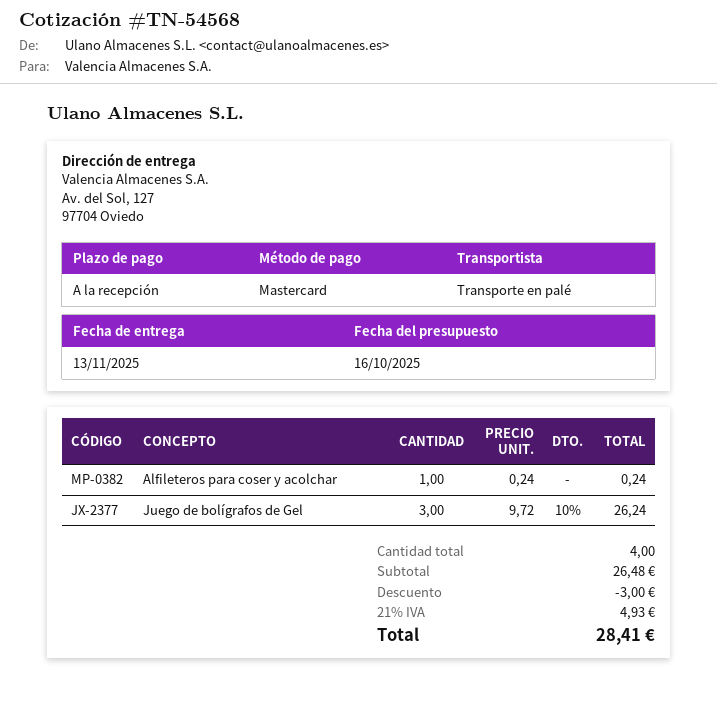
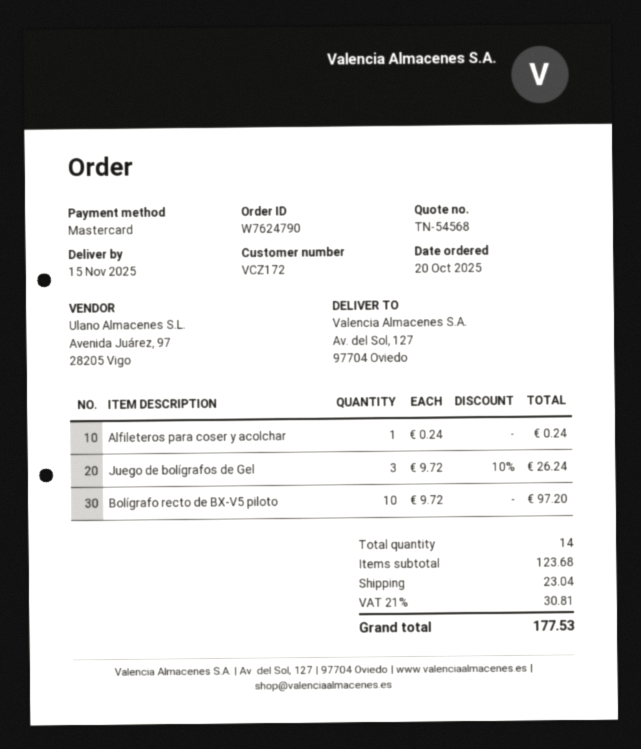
delivery date: 2025-11-13 -> 2025-11-15
Bolígrafo recto de BX-V5 piloto: none -> 10 x 9.72 = 97.20
total quantity: 4 -> 14
subtotal: 26.48 -> 123.68
discount: 3.00 -> none
shipping: none -> 23.04
tax: 21% = 4.93 -> 21% = 30.81
total: 28.41 -> 177.53

